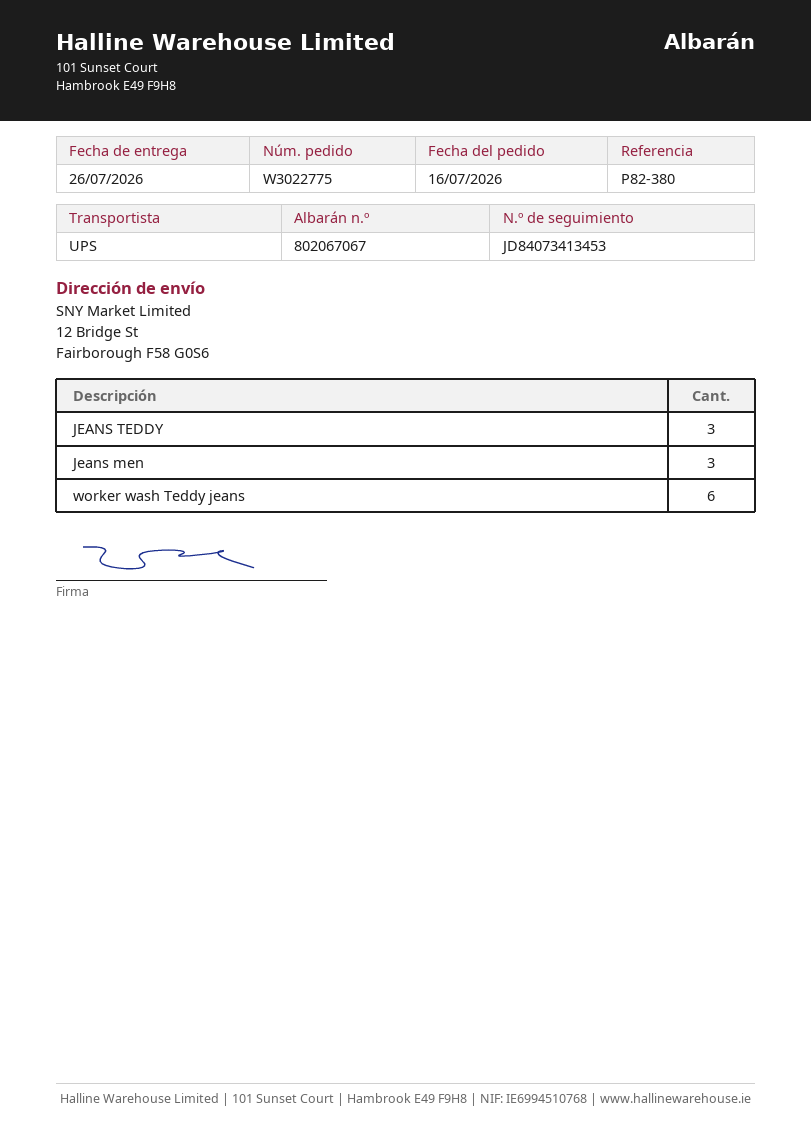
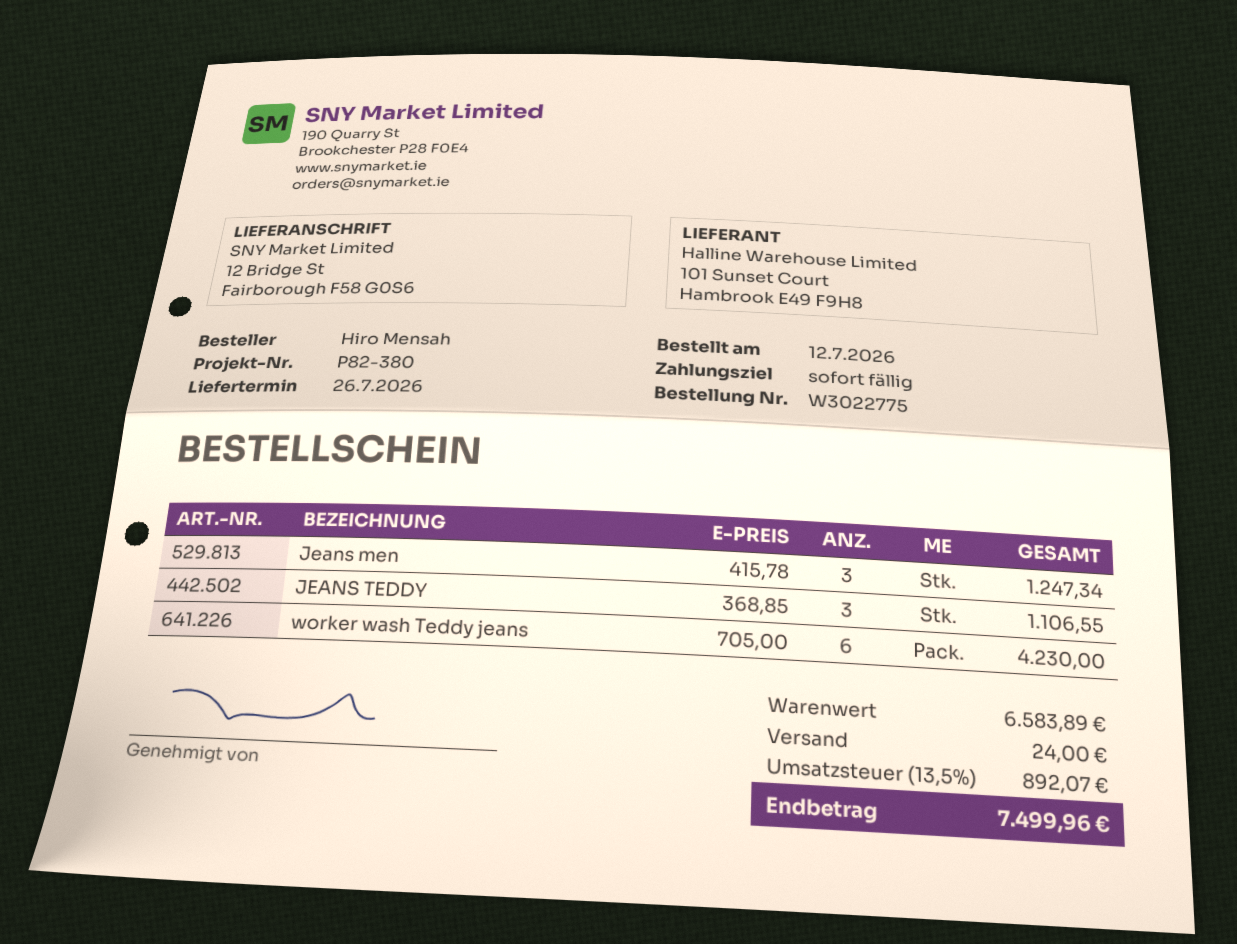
order date: 2026-07-16 -> 2026-07-12

